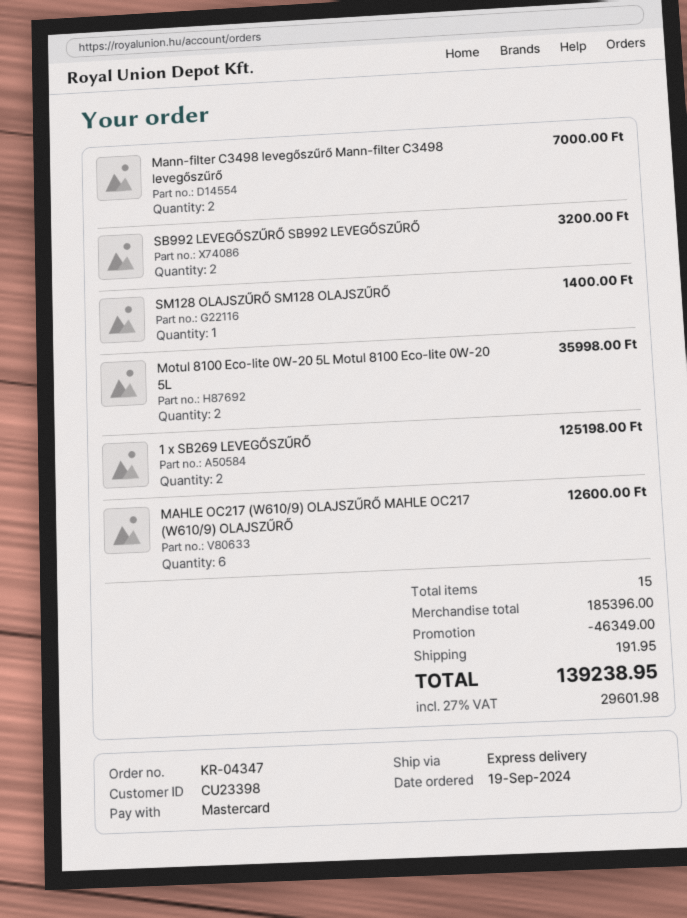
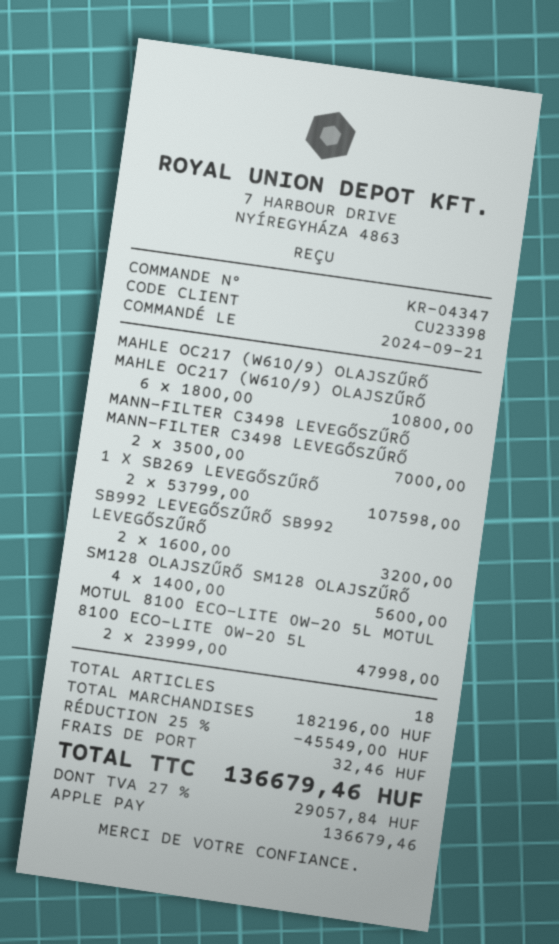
order date: 2024-09-19 -> 2024-09-21
payment method: Mastercard -> Apple Pay
SM128 OLAJSZŰRŐ SM128 OLAJSZŰRŐ: 1 for 1400.00 -> 4 for 5600.00
Motul 8100 Eco-lite 0W-20 5L Motul 8100 Eco-lite 0W-20 5L: 2 for 35998.00 -> 2 for 47998.00
1 x SB269 LEVEGŐSZŰRŐ: 2 for 125198.00 -> 2 for 107598.00
MAHLE OC217 (W610/9) OLAJSZŰRŐ MAHLE OC217 (W610/9) OLAJSZŰRŐ: 6 for 12600.00 -> 6 for 10800.00
total quantity: 15 -> 18
subtotal: 185396.00 -> 182196.00
discount: 46349.00 -> 45549.00
shipping: 191.95 -> 32.46
tax: 27% = 29601.98 -> 27% = 29057.84
total: 139238.95 -> 136679.46

